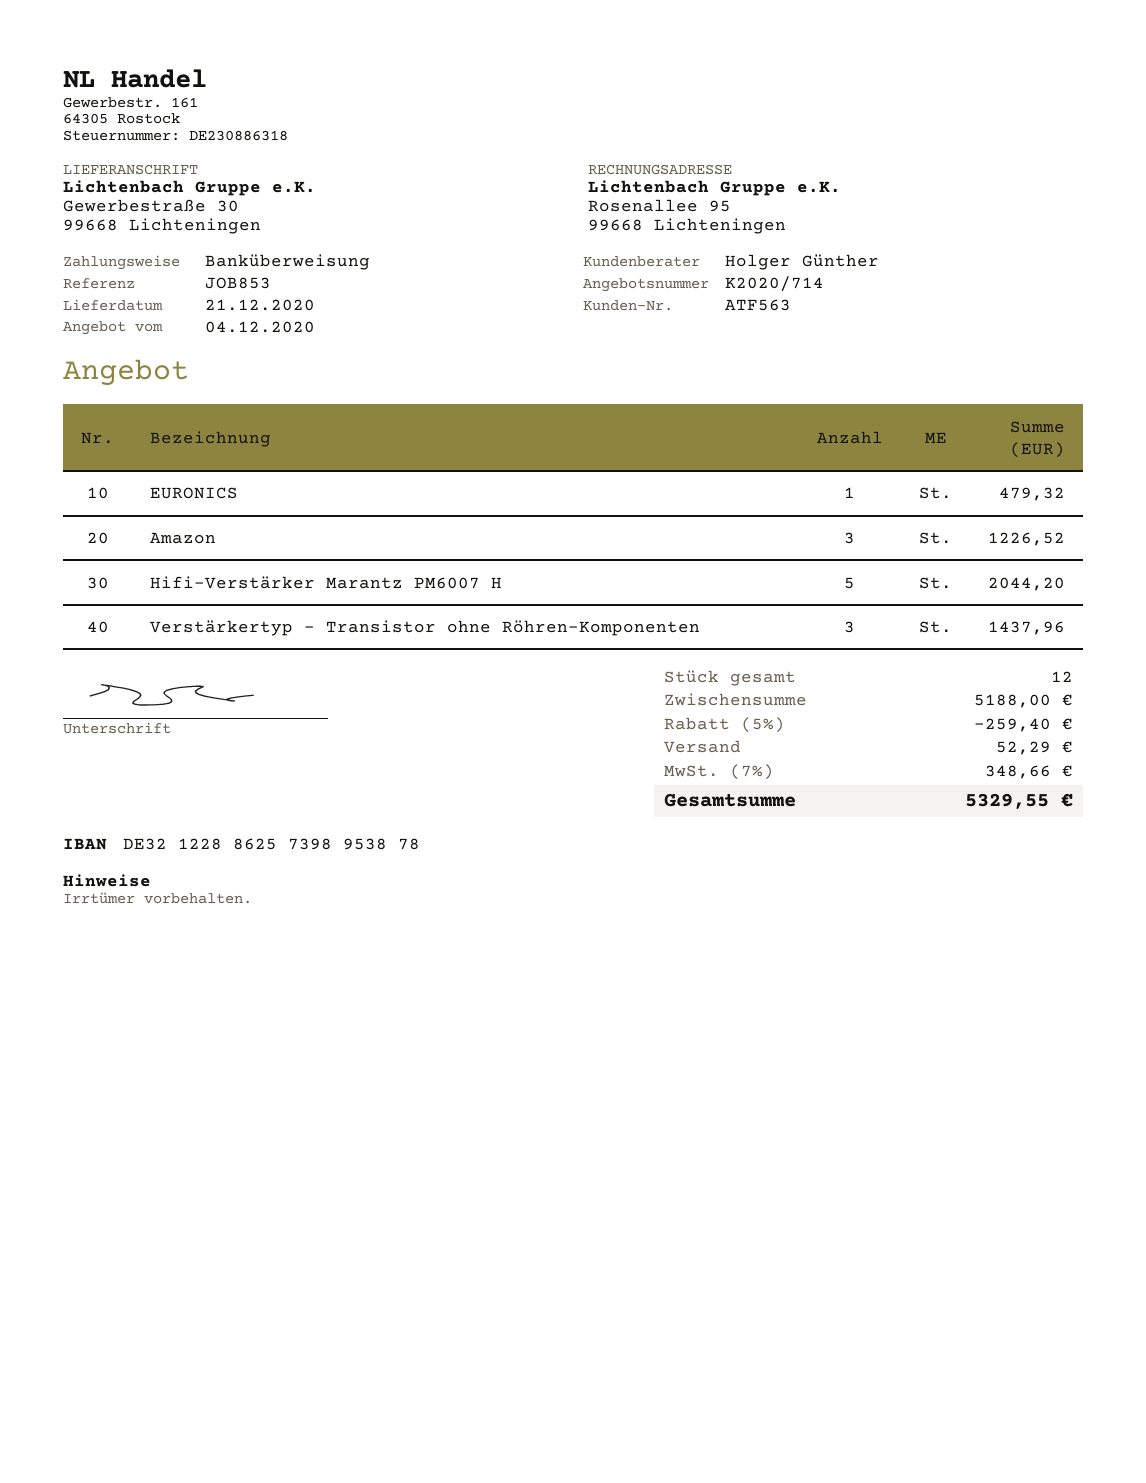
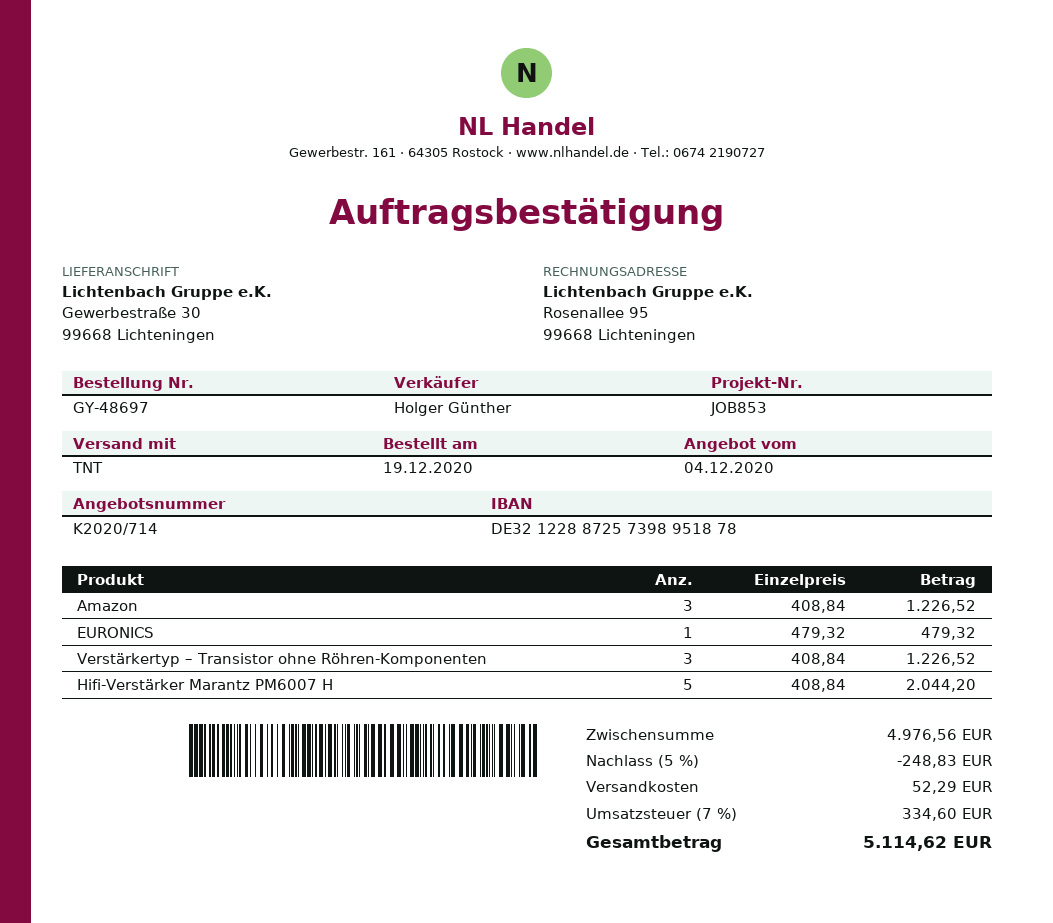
bank account: DE32122886257398953878 -> DE32122887257398951878
Verstärkertyp – Transistor ohne Röhren-Komponenten: 3 for 1437.96 -> 3 for 1226.52
subtotal: 5188.00 -> 4976.56
discount: 5% = 259.40 -> 5% = 248.83
tax: 7% = 348.66 -> 7% = 334.60
total: 5329.55 -> 5114.62

